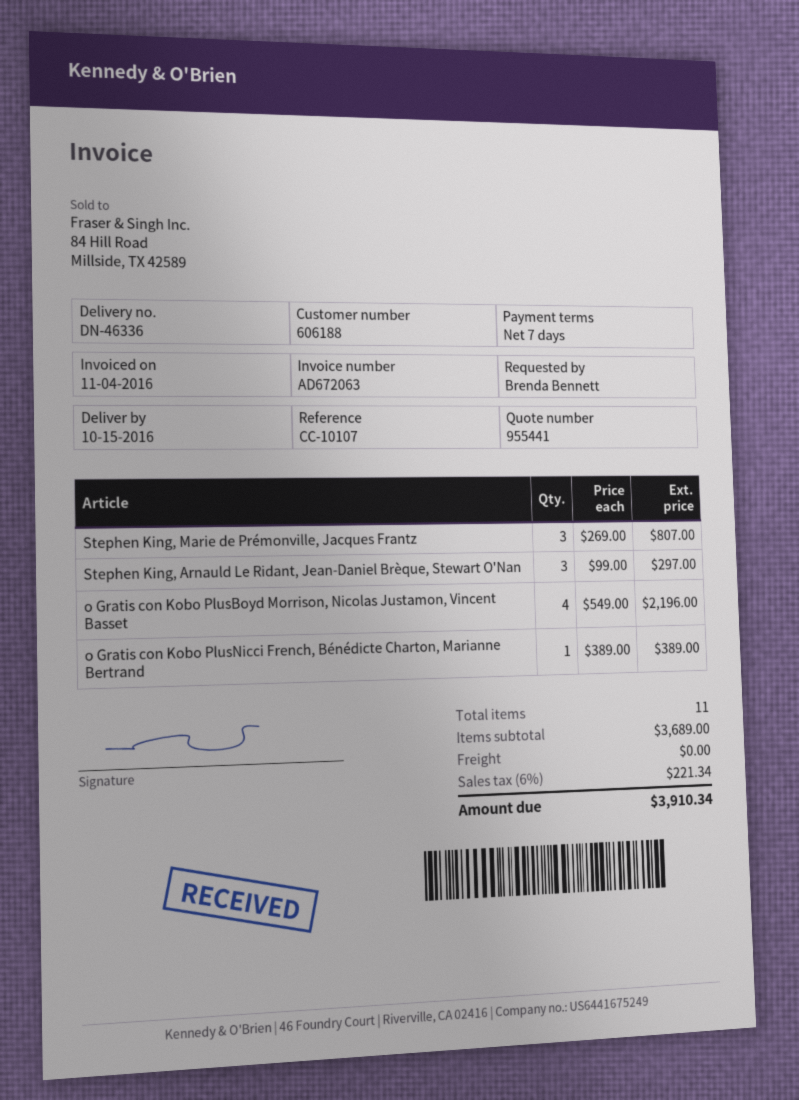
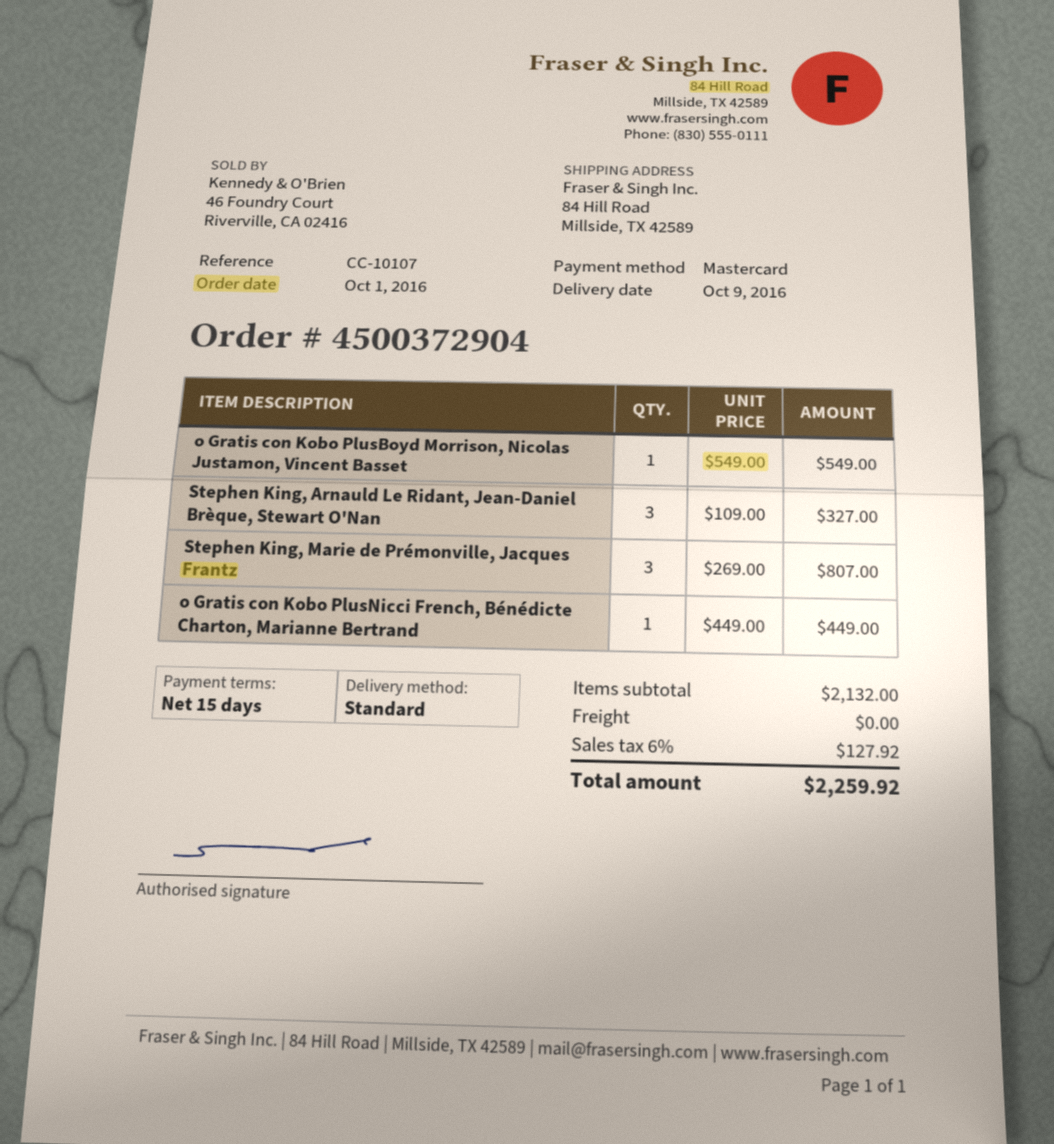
delivery date: 2016-10-15 -> 2016-10-09
payment terms: 7 days -> 15 days
Stephen King, Arnauld Le Ridant, Jean-Daniel Brèque, Stewart O'Nan: 3 x 99.00 = 297.00 -> 3 x 109.00 = 327.00
o Gratis con Kobo PlusBoyd Morrison, Nicolas Justamon, Vincent Basset: 4 x 549.00 = 2196.00 -> 1 x 549.00 = 549.00
o Gratis con Kobo PlusNicci French, Bénédicte Charton, Marianne Bertrand: 1 x 389.00 = 389.00 -> 1 x 449.00 = 449.00
subtotal: 3689.00 -> 2132.00
tax: 6% = 221.34 -> 6% = 127.92
total: 3910.34 -> 2259.92

